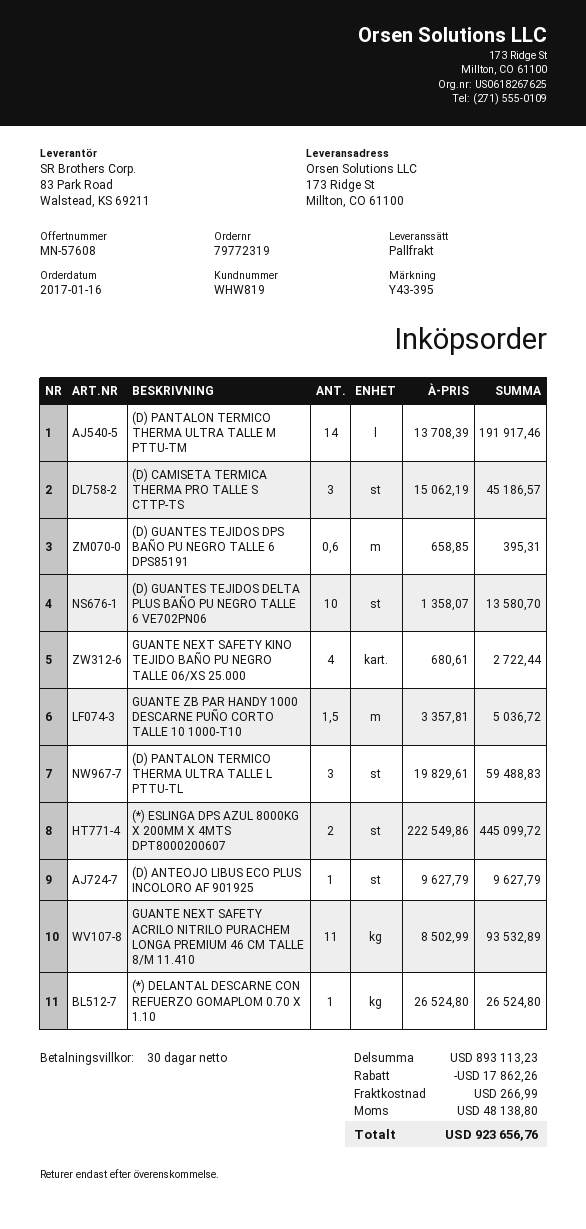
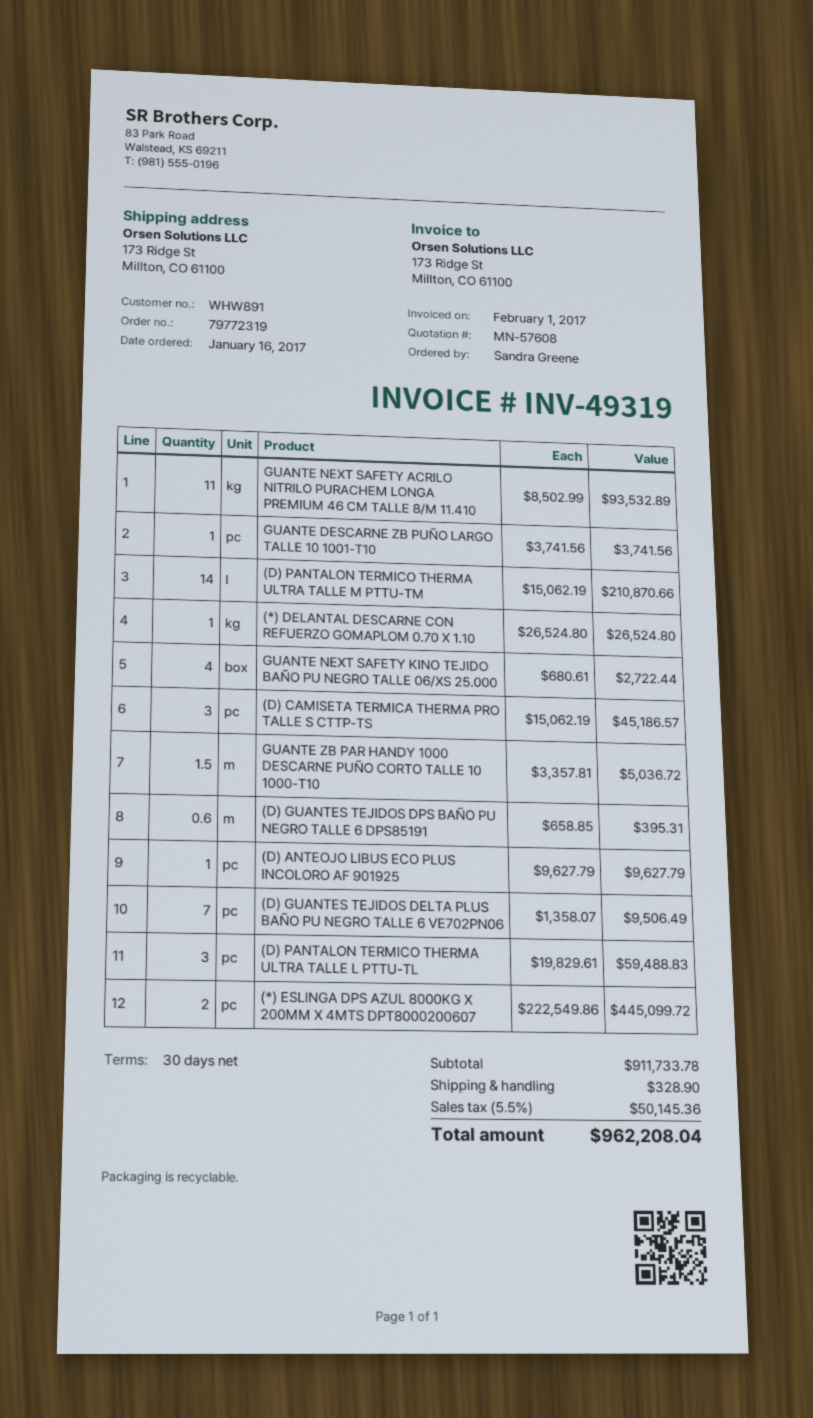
customer number: WHW819 -> WHW891
(D) PANTALON TERMICO THERMA ULTRA TALLE M PTTU-TM: 14 x 13708.39 = 191917.46 -> 14 x 15062.19 = 210870.66
(D) GUANTES TEJIDOS DELTA PLUS BAÑO PU NEGRO TALLE 6 VE702PN06: 10 x 1358.07 = 13580.70 -> 7 x 1358.07 = 9506.49
GUANTE DESCARNE ZB PUÑO LARGO TALLE 10 1001-T10: none -> 1 x 3741.56 = 3741.56
subtotal: 893113.23 -> 911733.78
discount: 17862.26 -> none
shipping: 266.99 -> 328.90
tax: 48138.80 -> 50145.36
total: 923656.76 -> 962208.04

